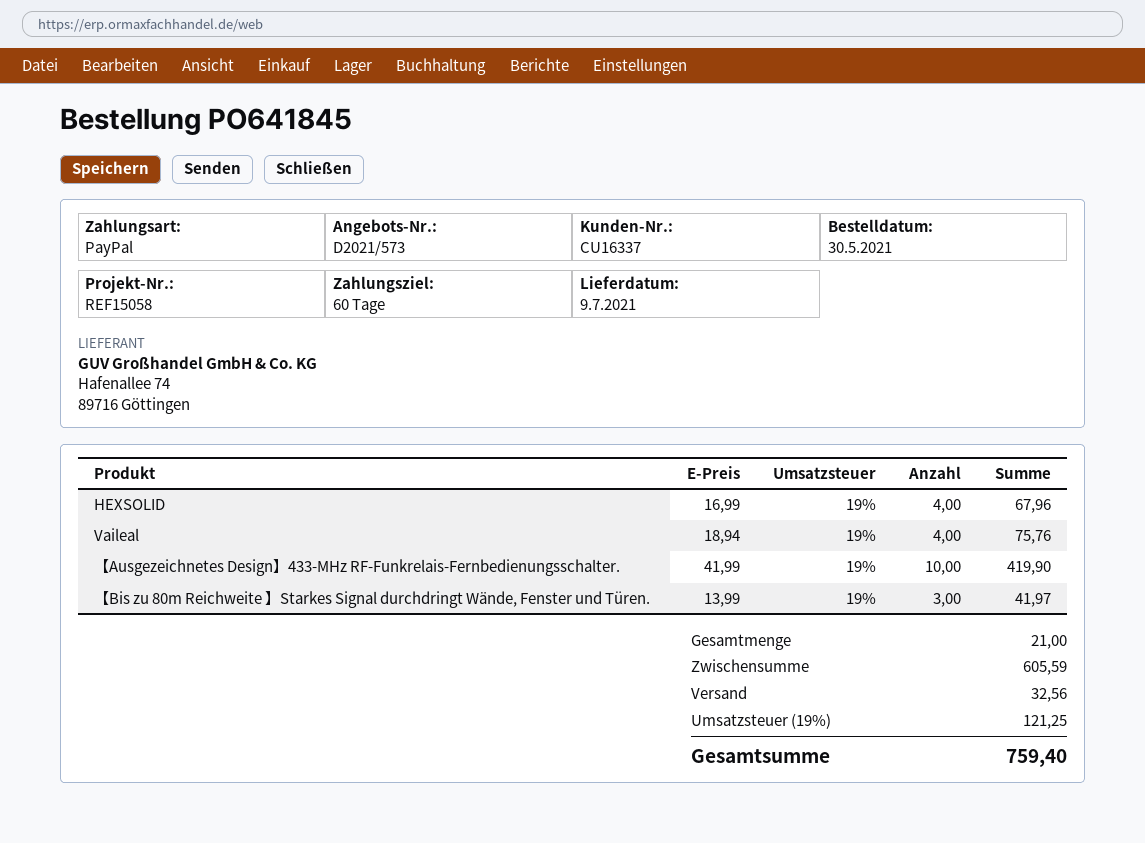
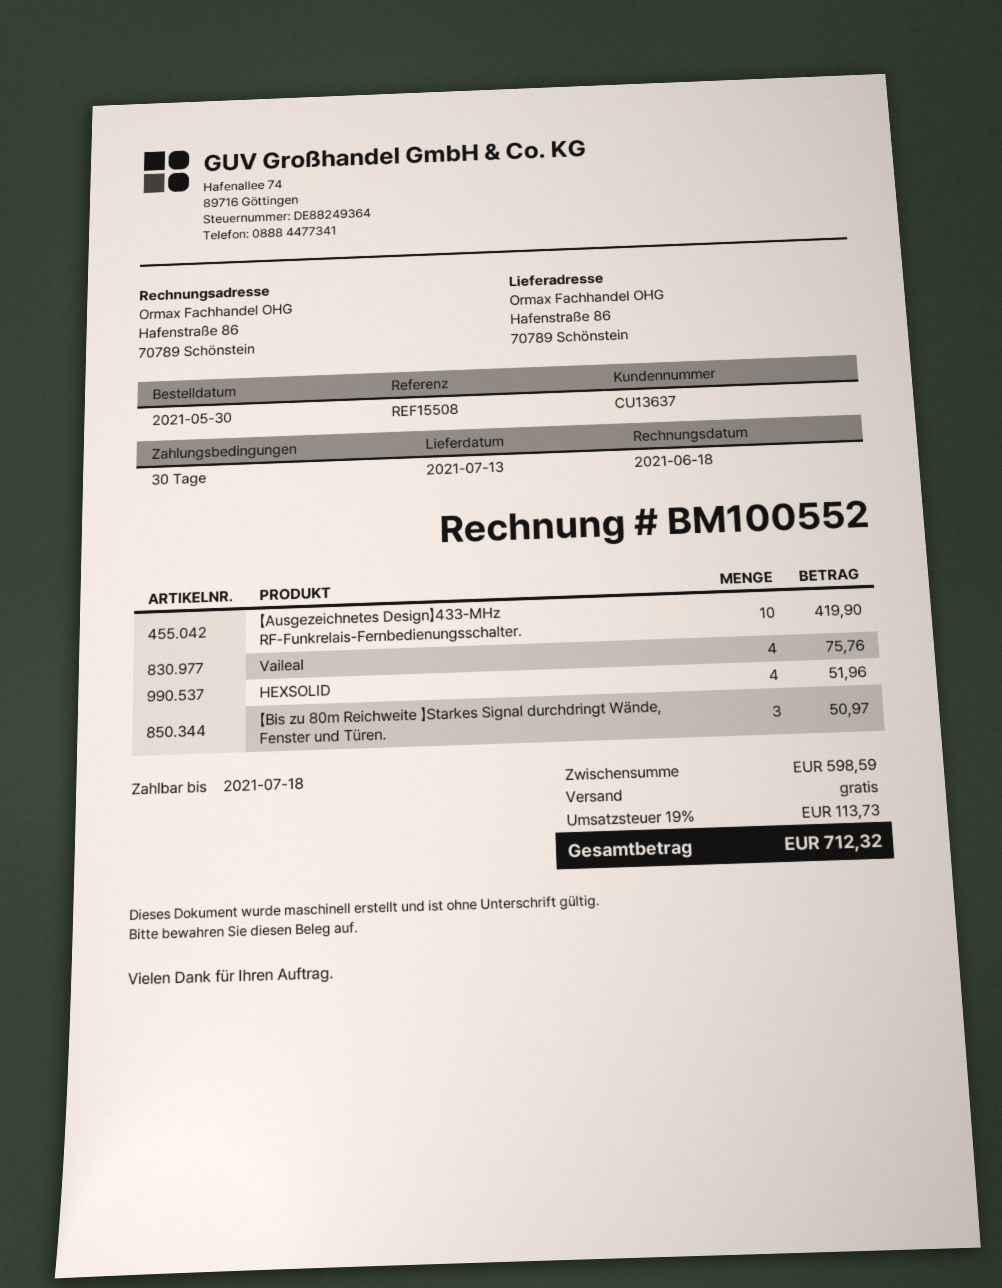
delivery date: 2021-07-09 -> 2021-07-13
payment terms: 60 days -> 30 days
customer number: CU16337 -> CU13637
reference: REF15058 -> REF15508
HEXSOLID: 4 for 67.96 -> 4 for 51.96
【Bis zu 80m Reichweite 】Starkes Signal durchdringt Wände, Fenster und Türen.: 3 for 41.97 -> 3 for 50.97
subtotal: 605.59 -> 598.59
shipping: 32.56 -> 0.00
tax: 19% = 121.25 -> 19% = 113.73
total: 759.40 -> 712.32

